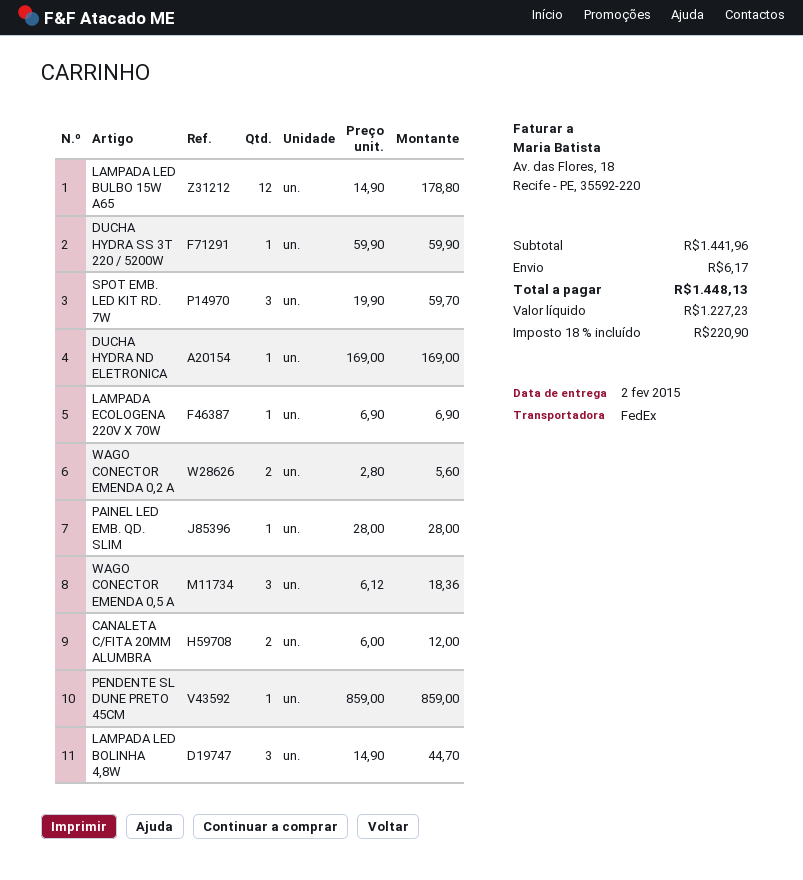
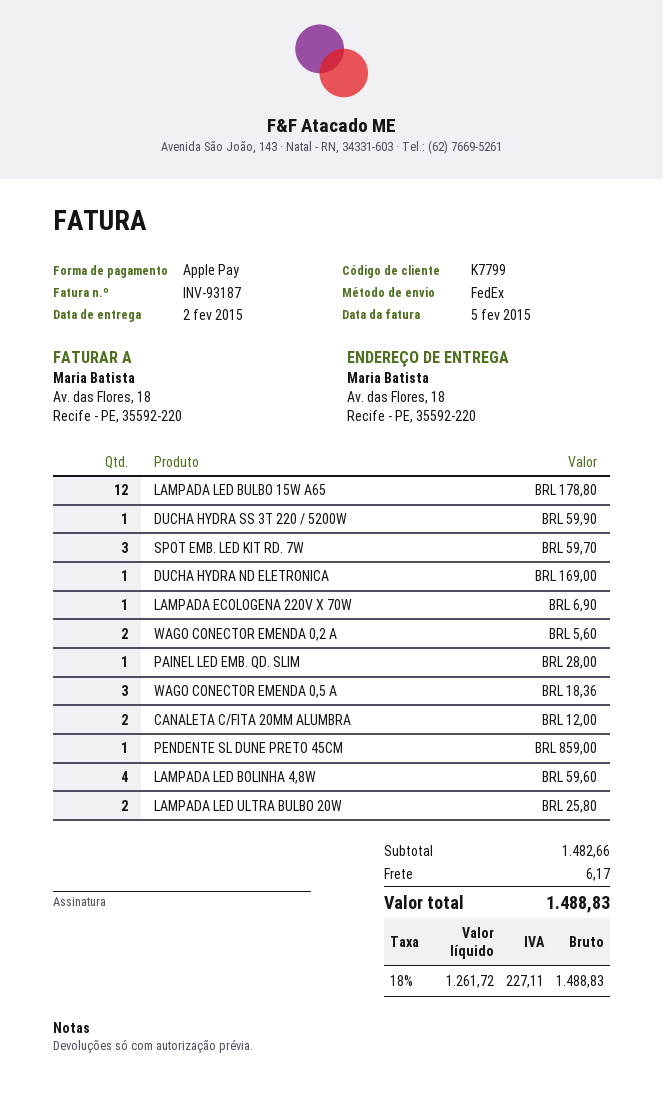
LAMPADA LED BOLINHA 4,8W: 3 for 44.70 -> 4 for 59.60
LAMPADA LED ULTRA BULBO 20W: none -> 2 for 25.80
subtotal: 1441.96 -> 1482.66
net: 1227.23 -> 1261.72
tax: 18% = 220.90 -> 18% = 227.11
total: 1448.13 -> 1488.83

